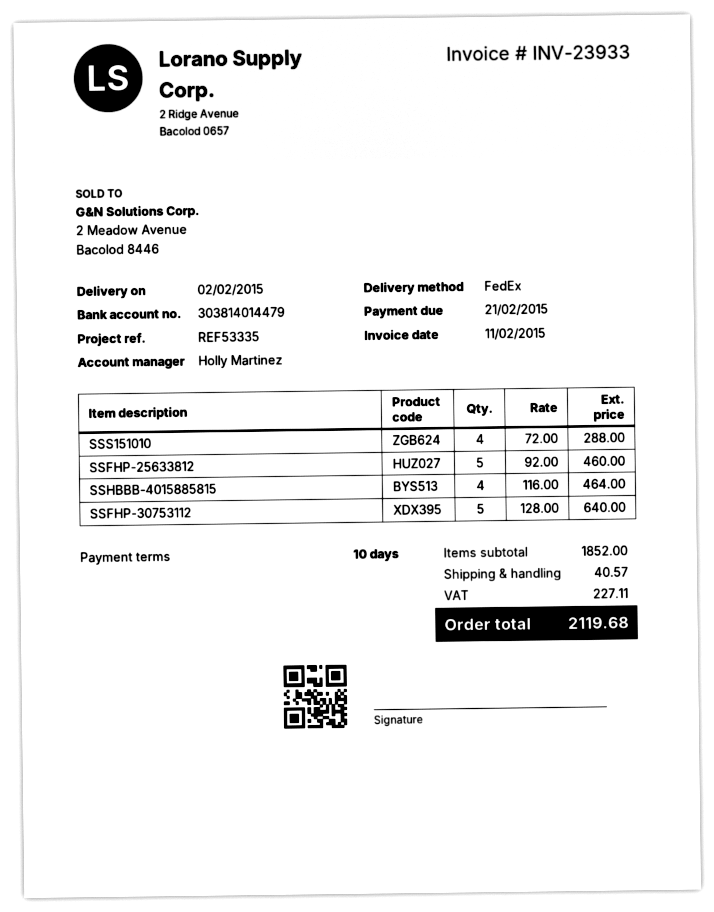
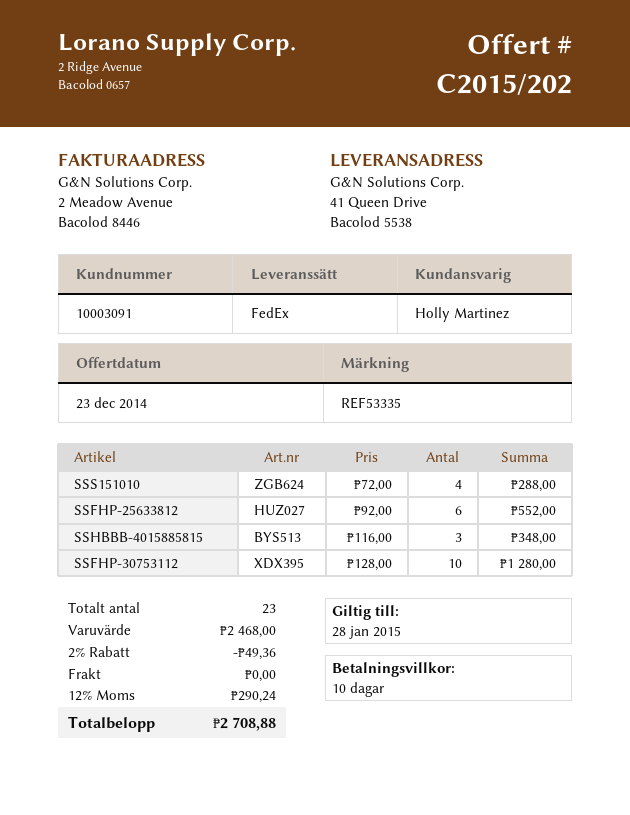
SSFHP-25633812: 5 x 92.00 = 460.00 -> 6 x 92.00 = 552.00
SSHBBB-4015885815: 4 x 116.00 = 464.00 -> 3 x 116.00 = 348.00
SSFHP-30753112: 5 x 128.00 = 640.00 -> 10 x 128.00 = 1280.00
subtotal: 1852.00 -> 2468.00
discount: none -> 2% = 49.36
shipping: 40.57 -> 0.00
tax: 227.11 -> 290.24
total: 2119.68 -> 2708.88

